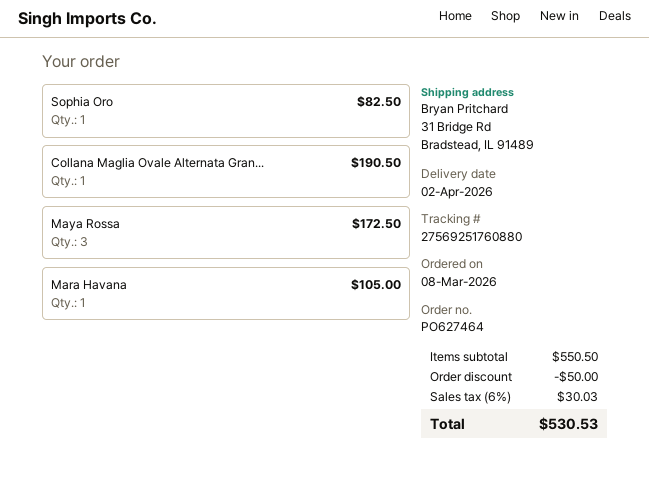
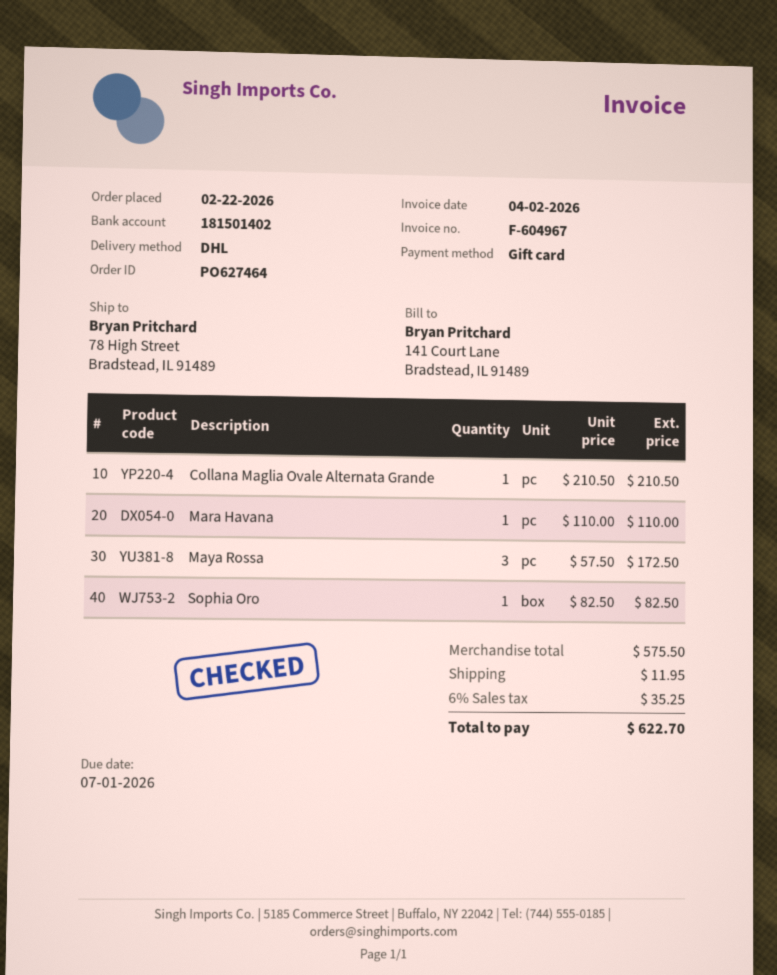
order date: 2026-03-08 -> 2026-02-22
ship to: 31 Bridge Rd, Bradstead, IL 91489 -> 78 High Street, Bradstead, IL 91489
Collana Maglia Ovale Alternata Gran...: 1 for 190.50 -> 1 for 210.50
Mara Havana: 1 for 105.00 -> 1 for 110.00
subtotal: 550.50 -> 575.50
discount: 50.00 -> none
shipping: none -> 11.95
tax: 6% = 30.03 -> 6% = 35.25
total: 530.53 -> 622.70

